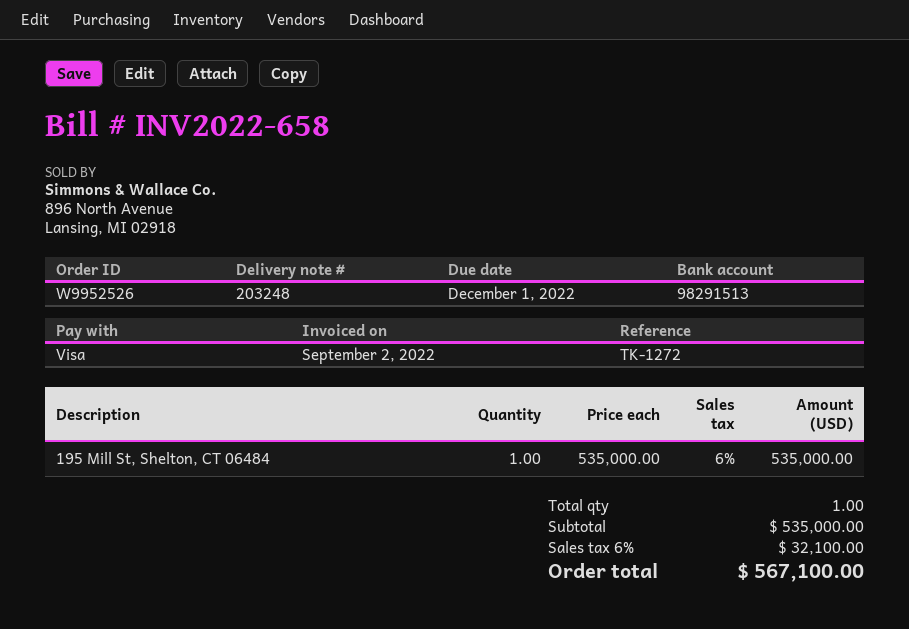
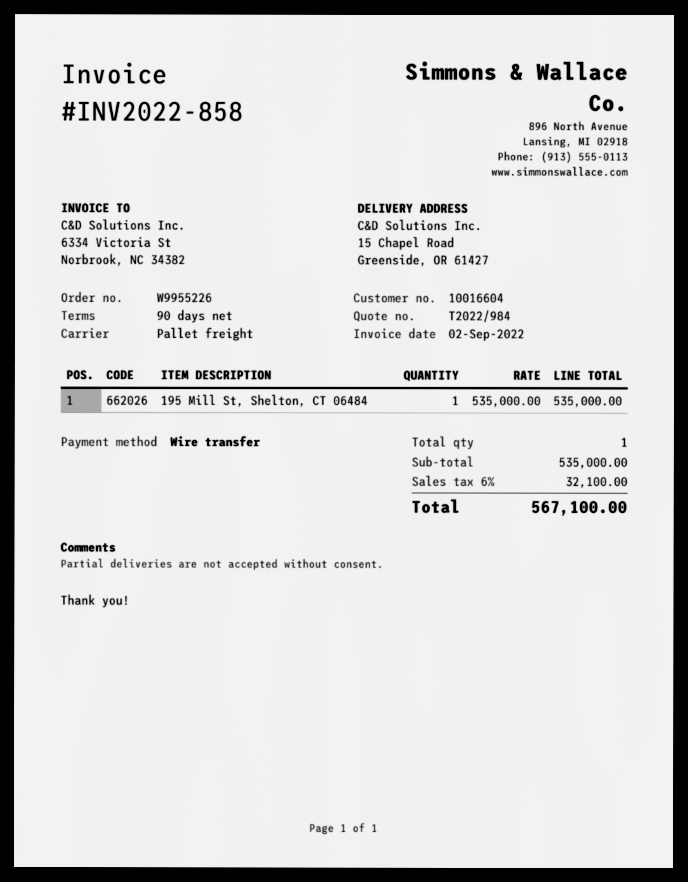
order number: W9952526 -> W9955226
invoice number: INV2022-658 -> INV2022-858
payment method: Visa -> bank transfer

